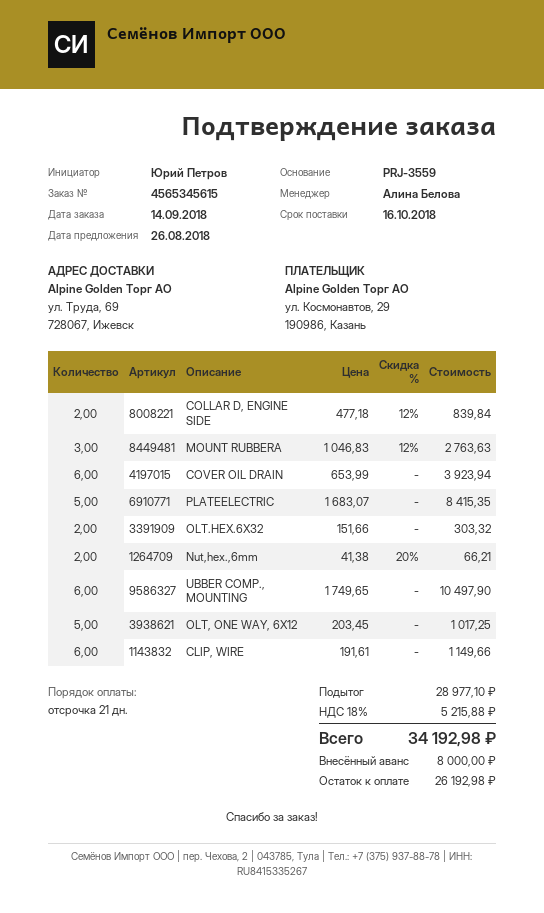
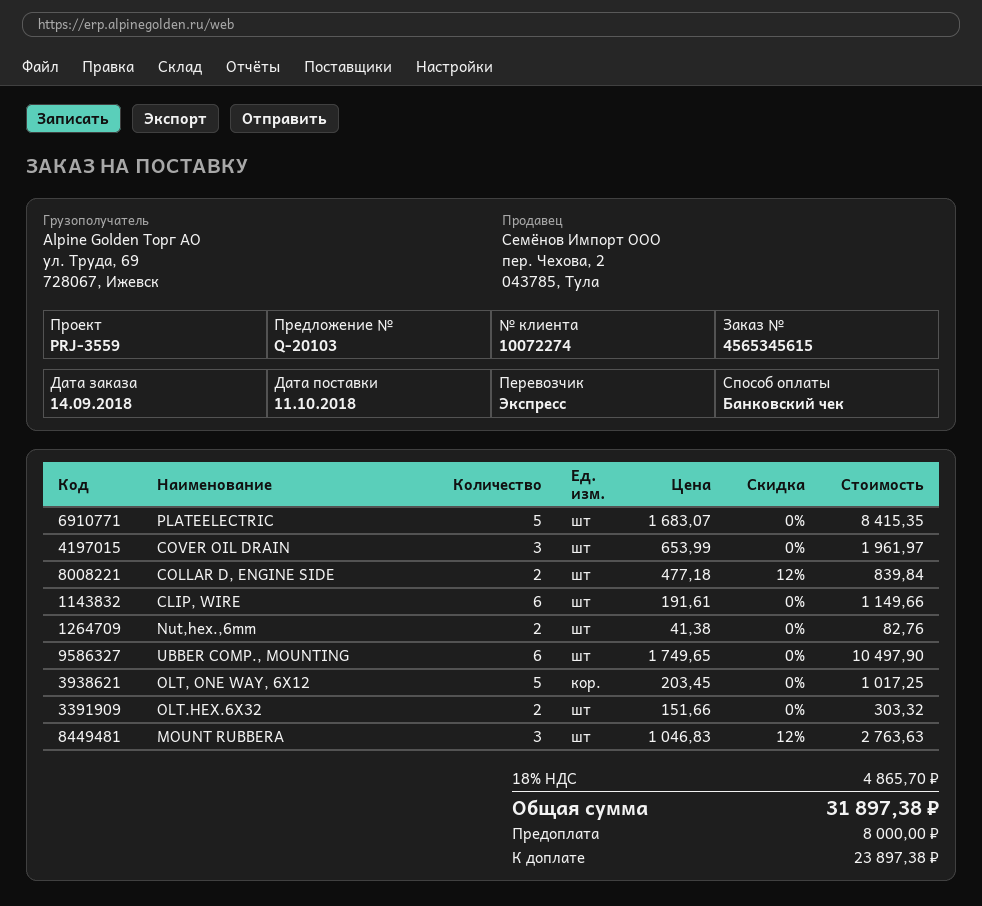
delivery date: 2018-10-16 -> 2018-10-11
COVER OIL DRAIN: 6 x 653.99 = 3923.94 -> 3 x 653.99 = 1961.97
Nut,hex.,6mm: 2 x 41.38 - 20% = 66.21 -> 2 x 41.38 = 82.76
tax: 18% = 5215.88 -> 18% = 4865.70
total: 34192.98 -> 31897.38
balance: 26192.98 -> 23897.38

